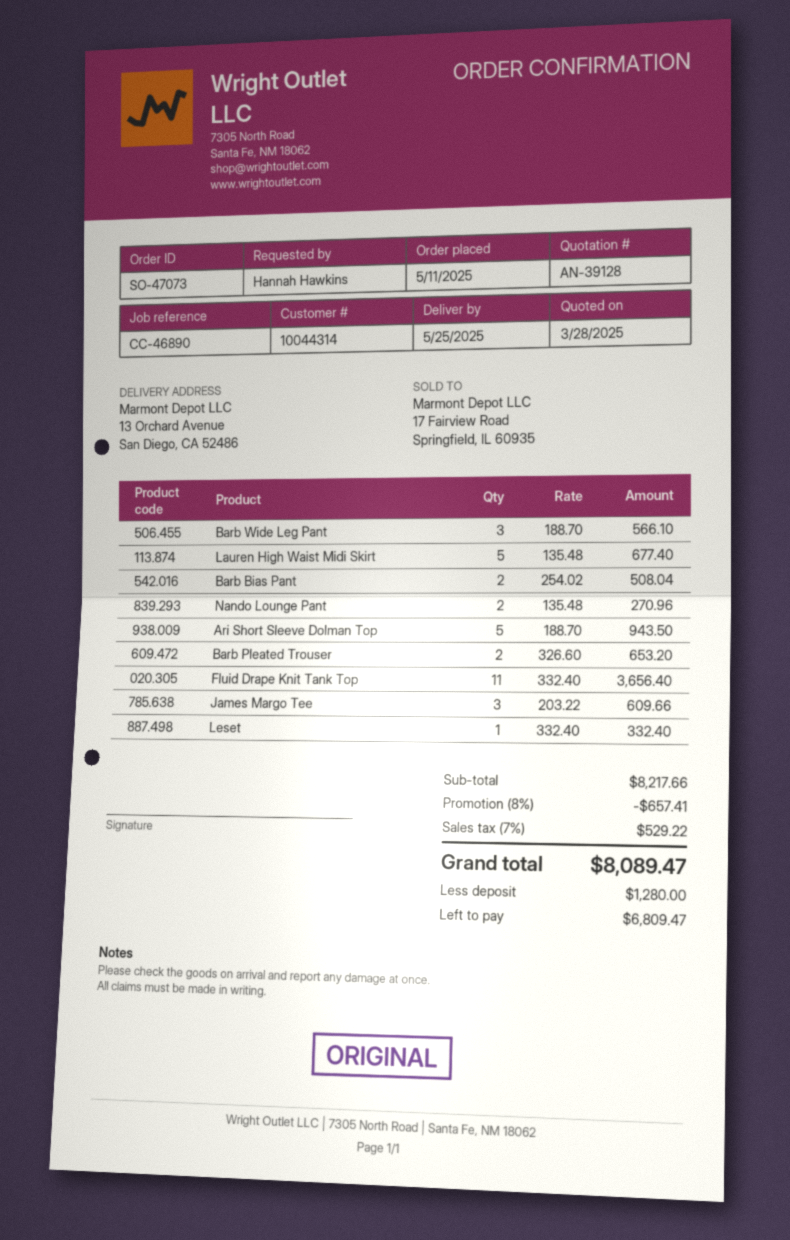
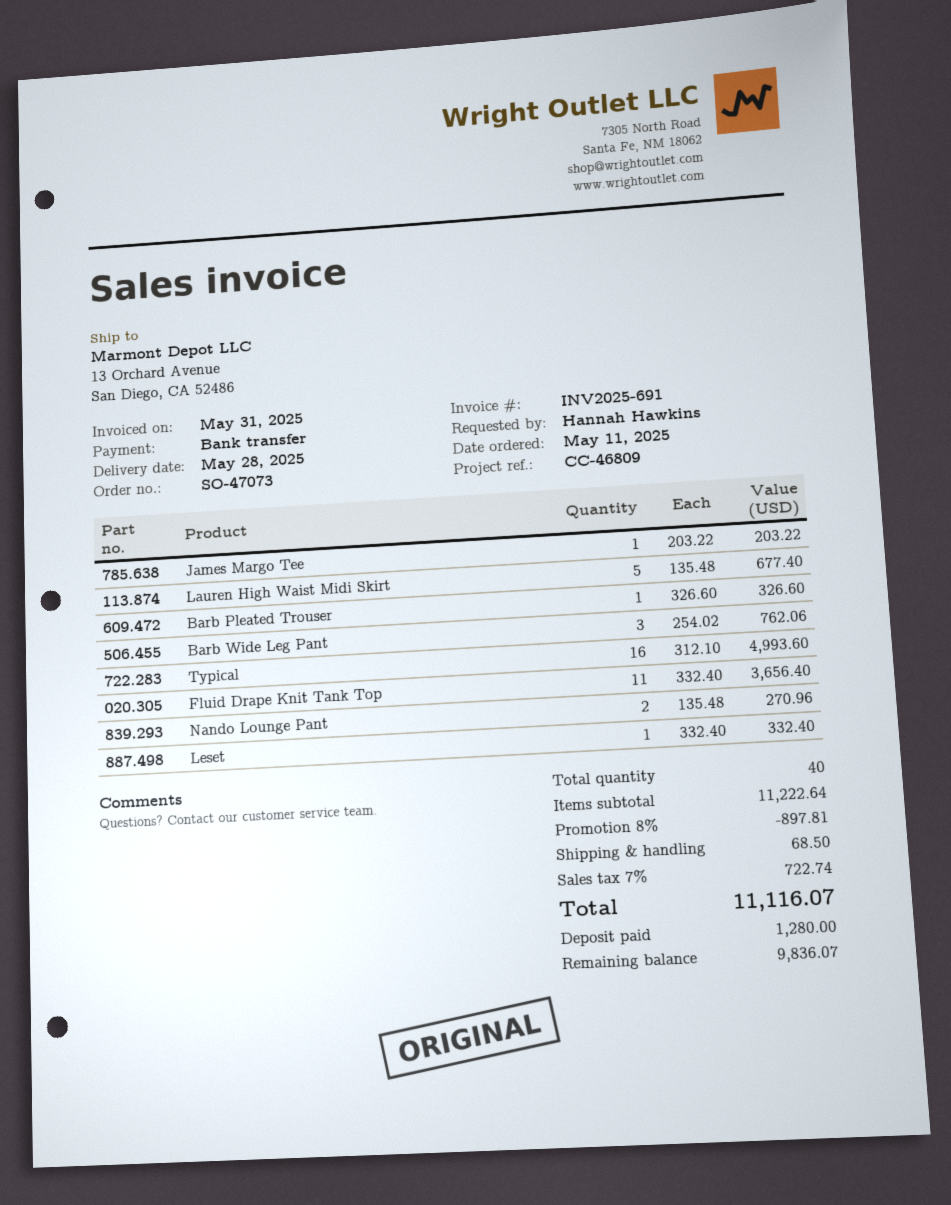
delivery date: 2025-05-25 -> 2025-05-28
reference: CC-46890 -> CC-46809
Barb Wide Leg Pant: 3 x 188.70 = 566.10 -> 3 x 254.02 = 762.06
Barb Bias Pant: 2 x 254.02 = 508.04 -> none
Ari Short Sleeve Dolman Top: 5 x 188.70 = 943.50 -> none
Barb Pleated Trouser: 2 x 326.60 = 653.20 -> 1 x 326.60 = 326.60
James Margo Tee: 3 x 203.22 = 609.66 -> 1 x 203.22 = 203.22
Typical: none -> 16 x 312.10 = 4993.60
subtotal: 8217.66 -> 11222.64
discount: 8% = 657.41 -> 8% = 897.81
shipping: none -> 68.50
tax: 7% = 529.22 -> 7% = 722.74
total: 8089.47 -> 11116.07
balance: 6809.47 -> 9836.07

